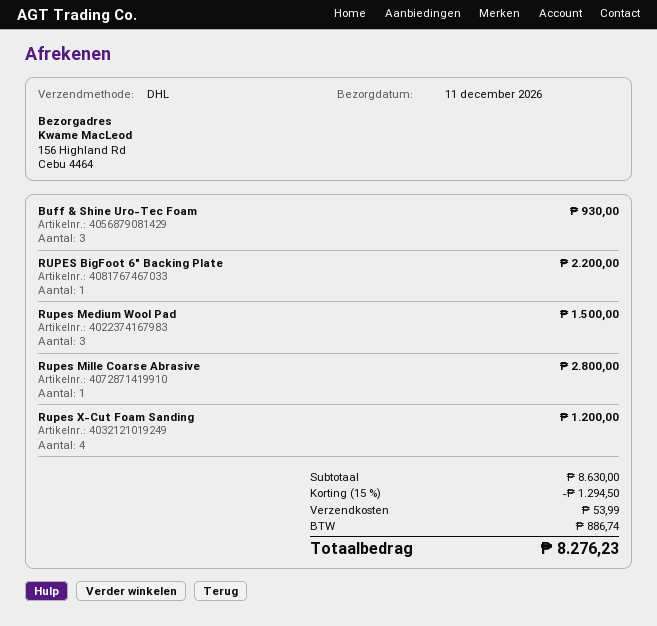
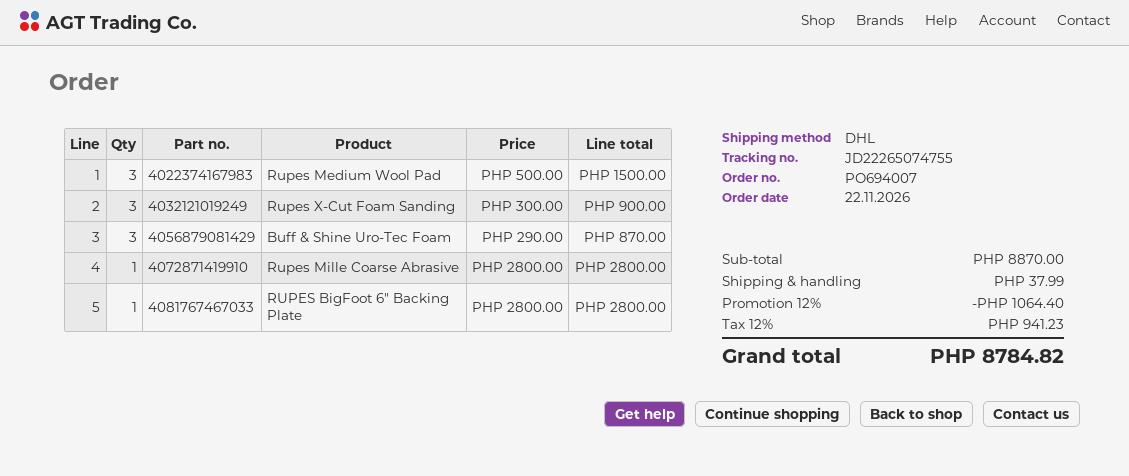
Buff & Shine Uro-Tec Foam: 3 for 930.00 -> 3 for 870.00
RUPES BigFoot 6" Backing Plate: 1 for 2200.00 -> 1 for 2800.00
Rupes X-Cut Foam Sanding: 4 for 1200.00 -> 3 for 900.00
subtotal: 8630.00 -> 8870.00
discount: 15% = 1294.50 -> 12% = 1064.40
shipping: 53.99 -> 37.99
tax: 886.74 -> 941.23
total: 8276.23 -> 8784.82

